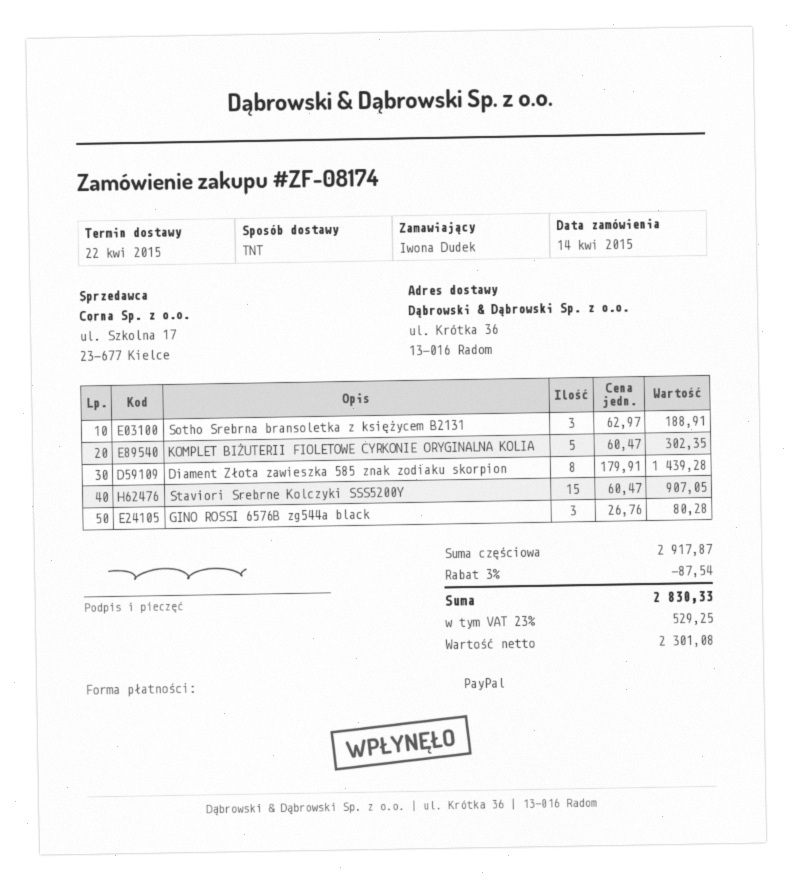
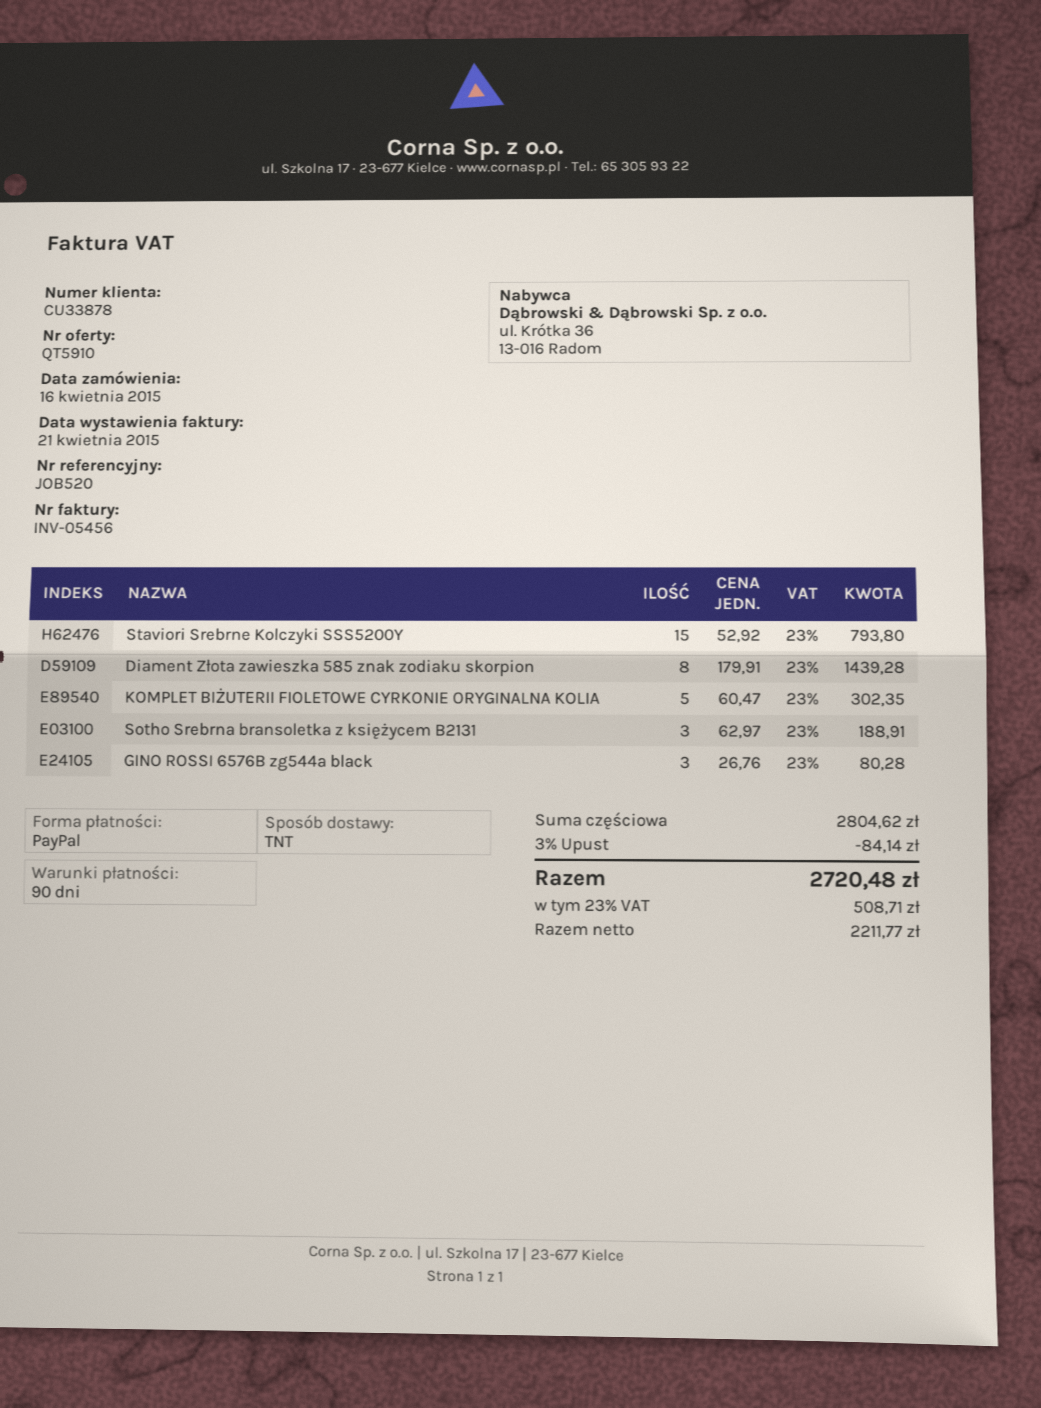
order date: 2015-04-14 -> 2015-04-16
Staviori Srebrne Kolczyki SSS5200Y: 15 x 60.47 = 907.05 -> 15 x 52.92 = 793.80
subtotal: 2917.87 -> 2804.62
discount: 3% = 87.54 -> 3% = 84.14
net: 2301.08 -> 2211.77
tax: 23% = 529.25 -> 23% = 508.71
total: 2830.33 -> 2720.48

